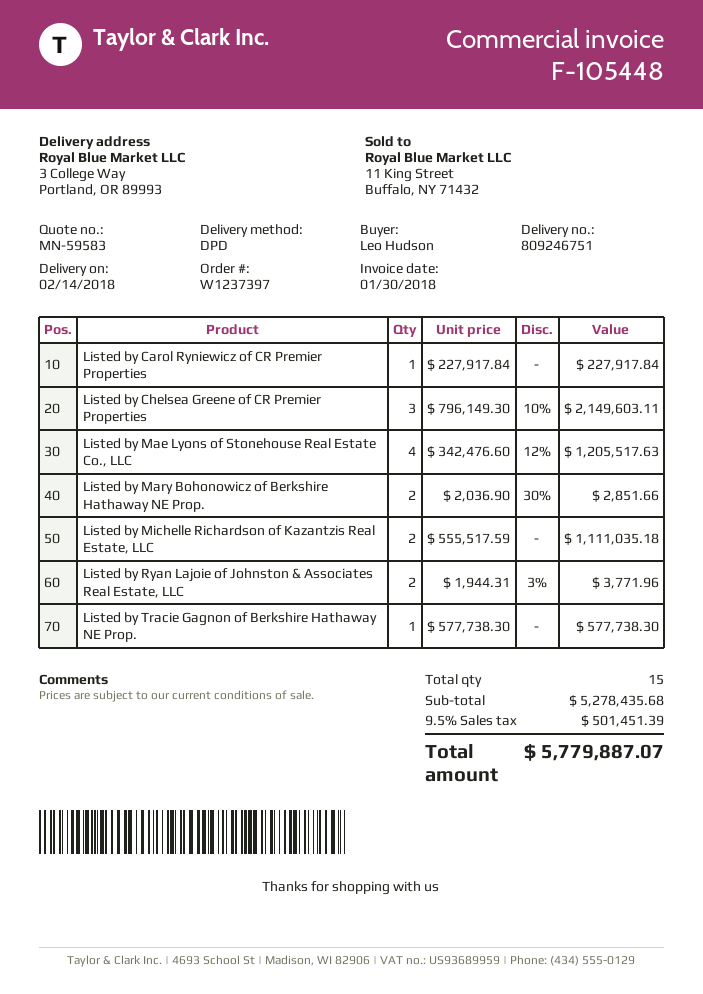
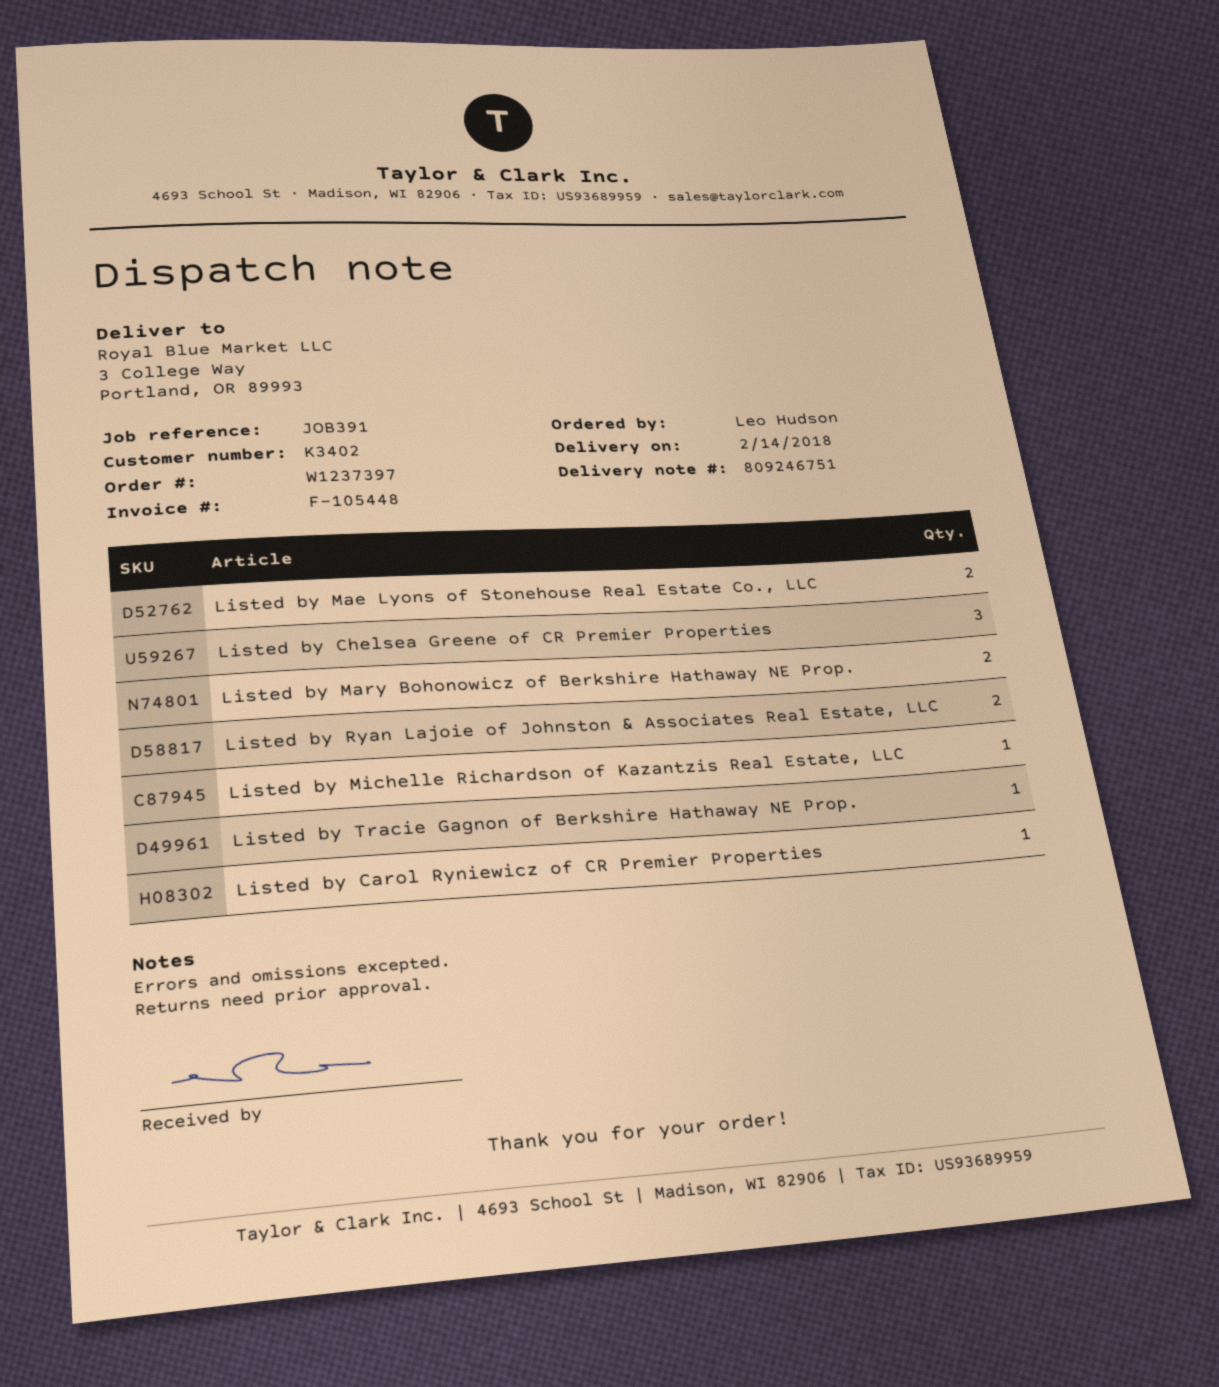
Listed by Mae Lyons of Stonehouse Real Estate Co., LLC: 4 -> 2
Listed by Michelle Richardson of Kazantzis Real Estate, LLC: 2 -> 1

